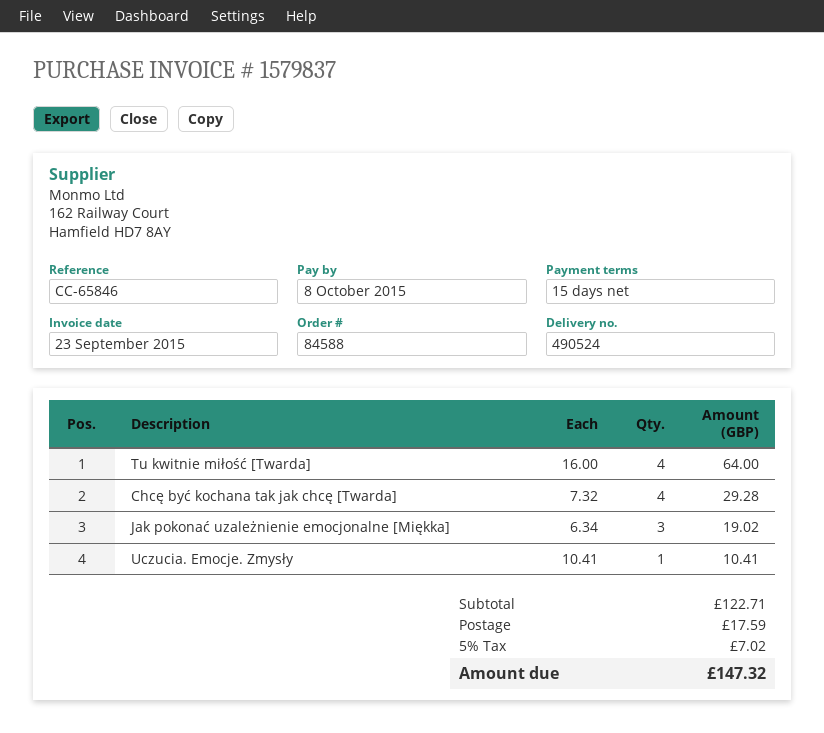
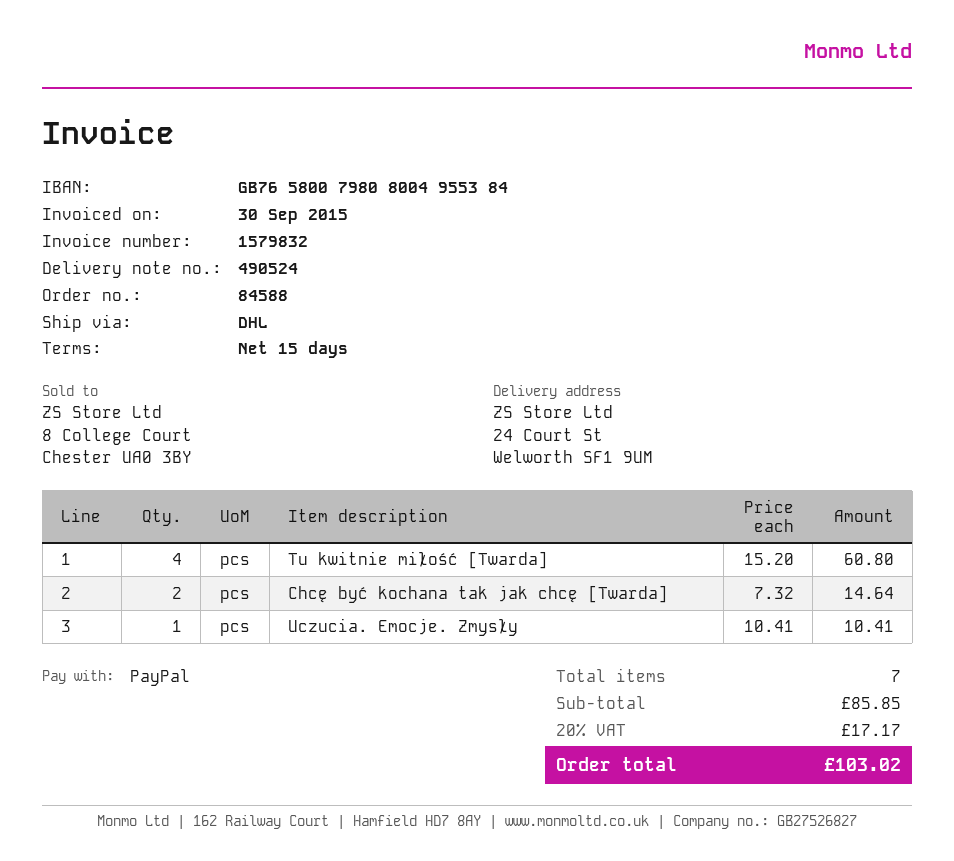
invoice number: 1579837 -> 1579832
invoice date: 2015-09-23 -> 2015-09-30
Tu kwitnie miłość [Twarda]: 4 x 16.00 = 64.00 -> 4 x 15.20 = 60.80
Chcę być kochana tak jak chcę [Twarda]: 4 x 7.32 = 29.28 -> 2 x 7.32 = 14.64
Jak pokonać uzależnienie emocjonalne [Miękka]: 3 x 6.34 = 19.02 -> none
subtotal: 122.71 -> 85.85
shipping: 17.59 -> none
tax: 5% = 7.02 -> 20% = 17.17
total: 147.32 -> 103.02

